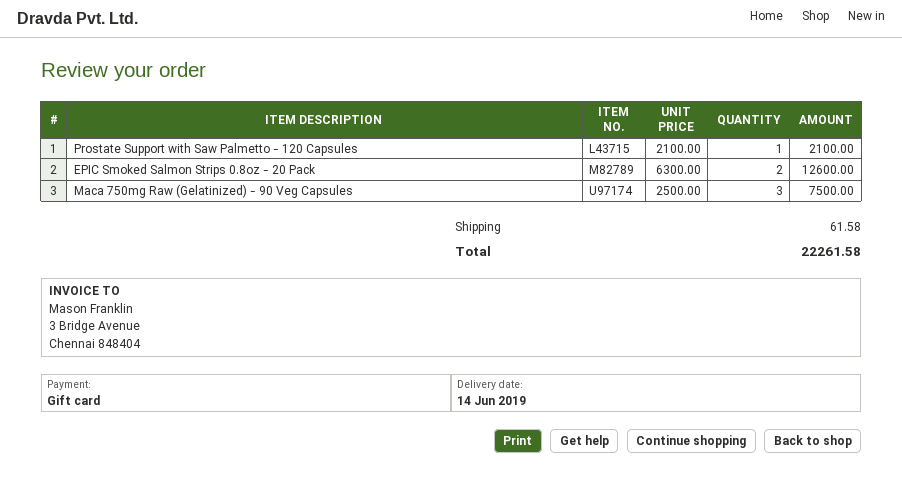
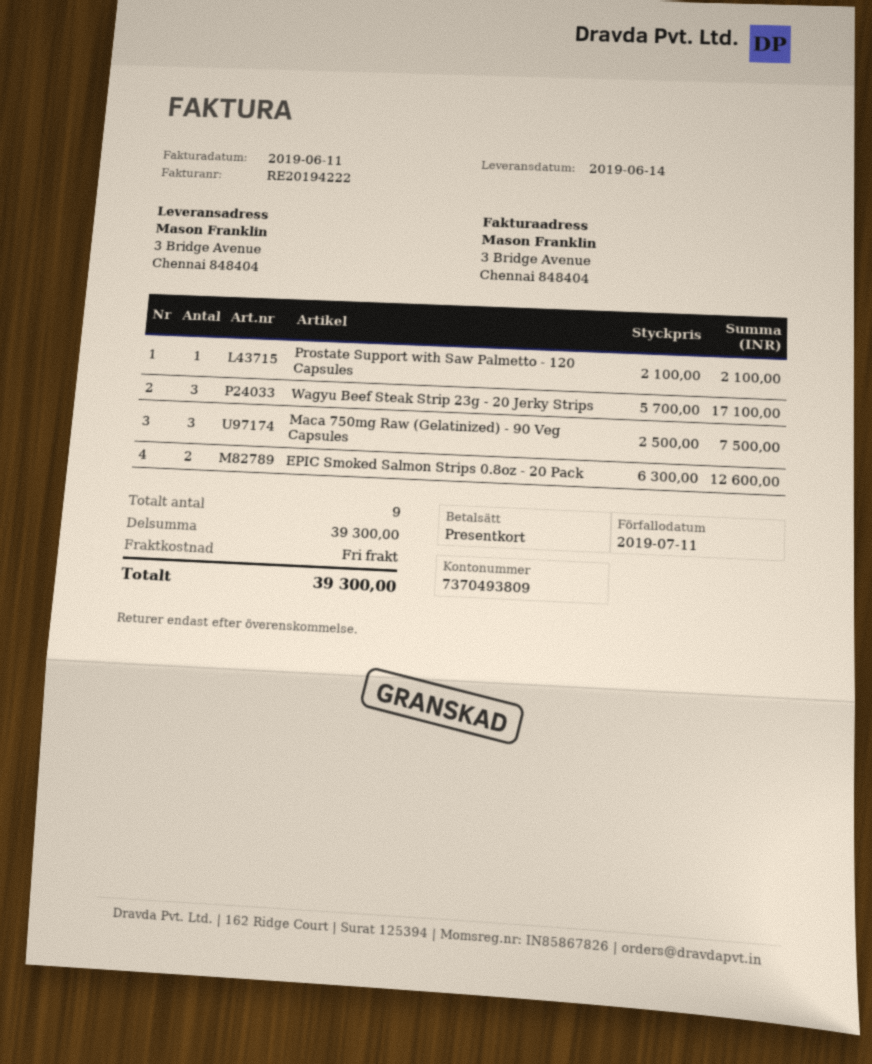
Wagyu Beef Steak Strip 23g - 20 Jerky Strips: none -> 3 x 5700.00 = 17100.00
shipping: 61.58 -> 0.00
total: 22261.58 -> 39300.00

